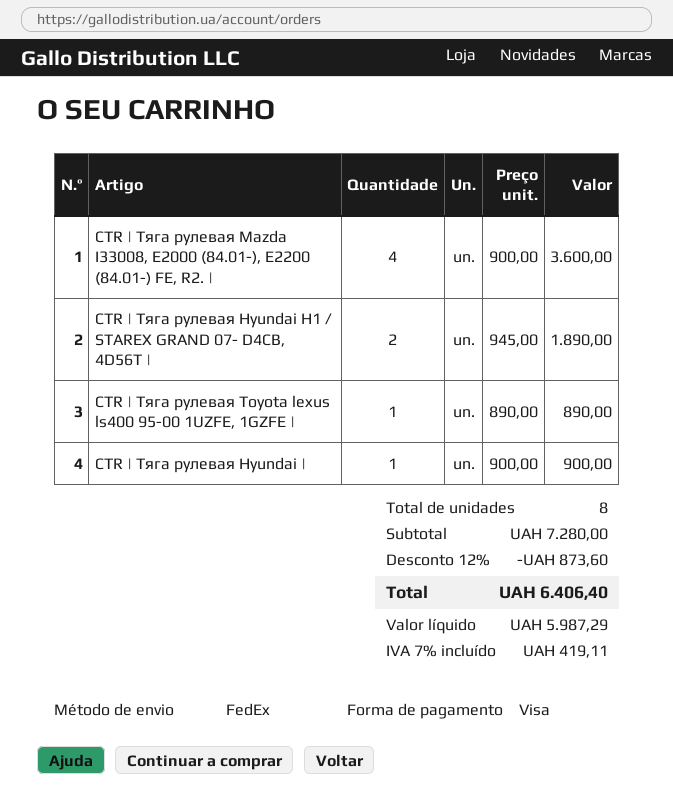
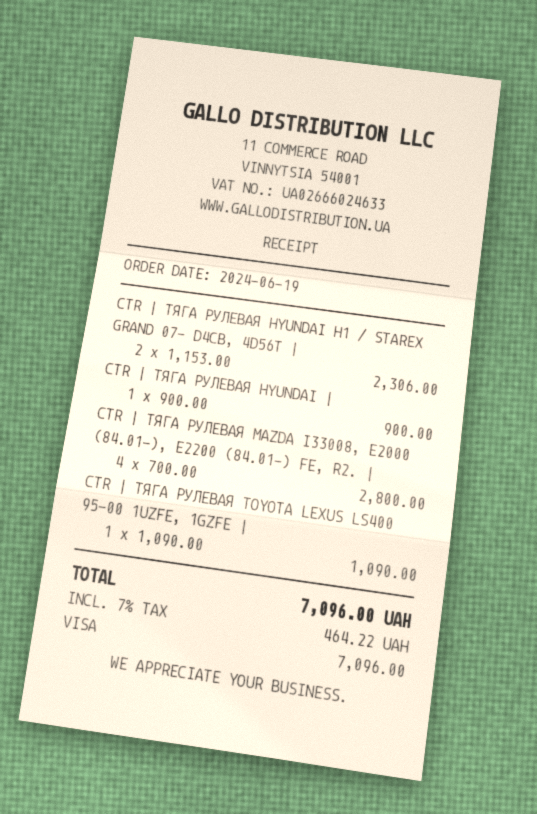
CTR | Тяга рулевая Mazda I33008, E2000 (84.01-), E2200 (84.01-) FE, R2. |: 4 x 900.00 = 3600.00 -> 4 x 700.00 = 2800.00
CTR | Тяга рулевая Hyundai H1 / STAREX GRAND 07- D4CB, 4D56T |: 2 x 945.00 = 1890.00 -> 2 x 1153.00 = 2306.00
CTR | Тяга рулевая Toyota lexus ls400 95-00 1UZFE, 1GZFE |: 1 x 890.00 = 890.00 -> 1 x 1090.00 = 1090.00
discount: 12% = 873.60 -> none
tax: 7% = 419.11 -> 7% = 464.22
total: 6406.40 -> 7096.00

